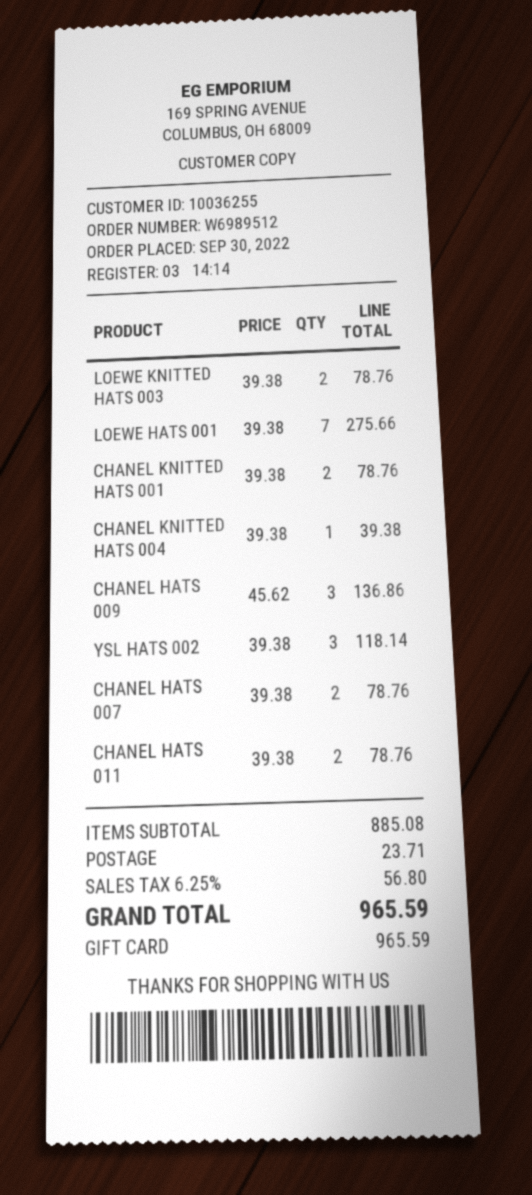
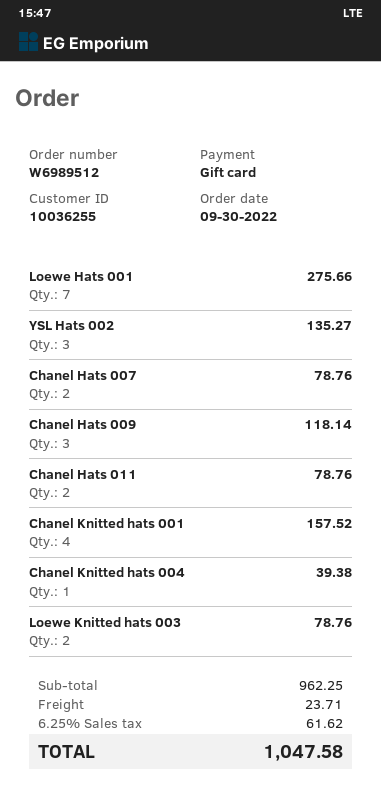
CHANEL KNITTED HATS 001: 2 for 78.76 -> 4 for 157.52
CHANEL HATS 009: 3 for 136.86 -> 3 for 118.14
YSL HATS 002: 3 for 118.14 -> 3 for 135.27
subtotal: 885.08 -> 962.25
tax: 6.25% = 56.80 -> 6.25% = 61.62
total: 965.59 -> 1047.58

